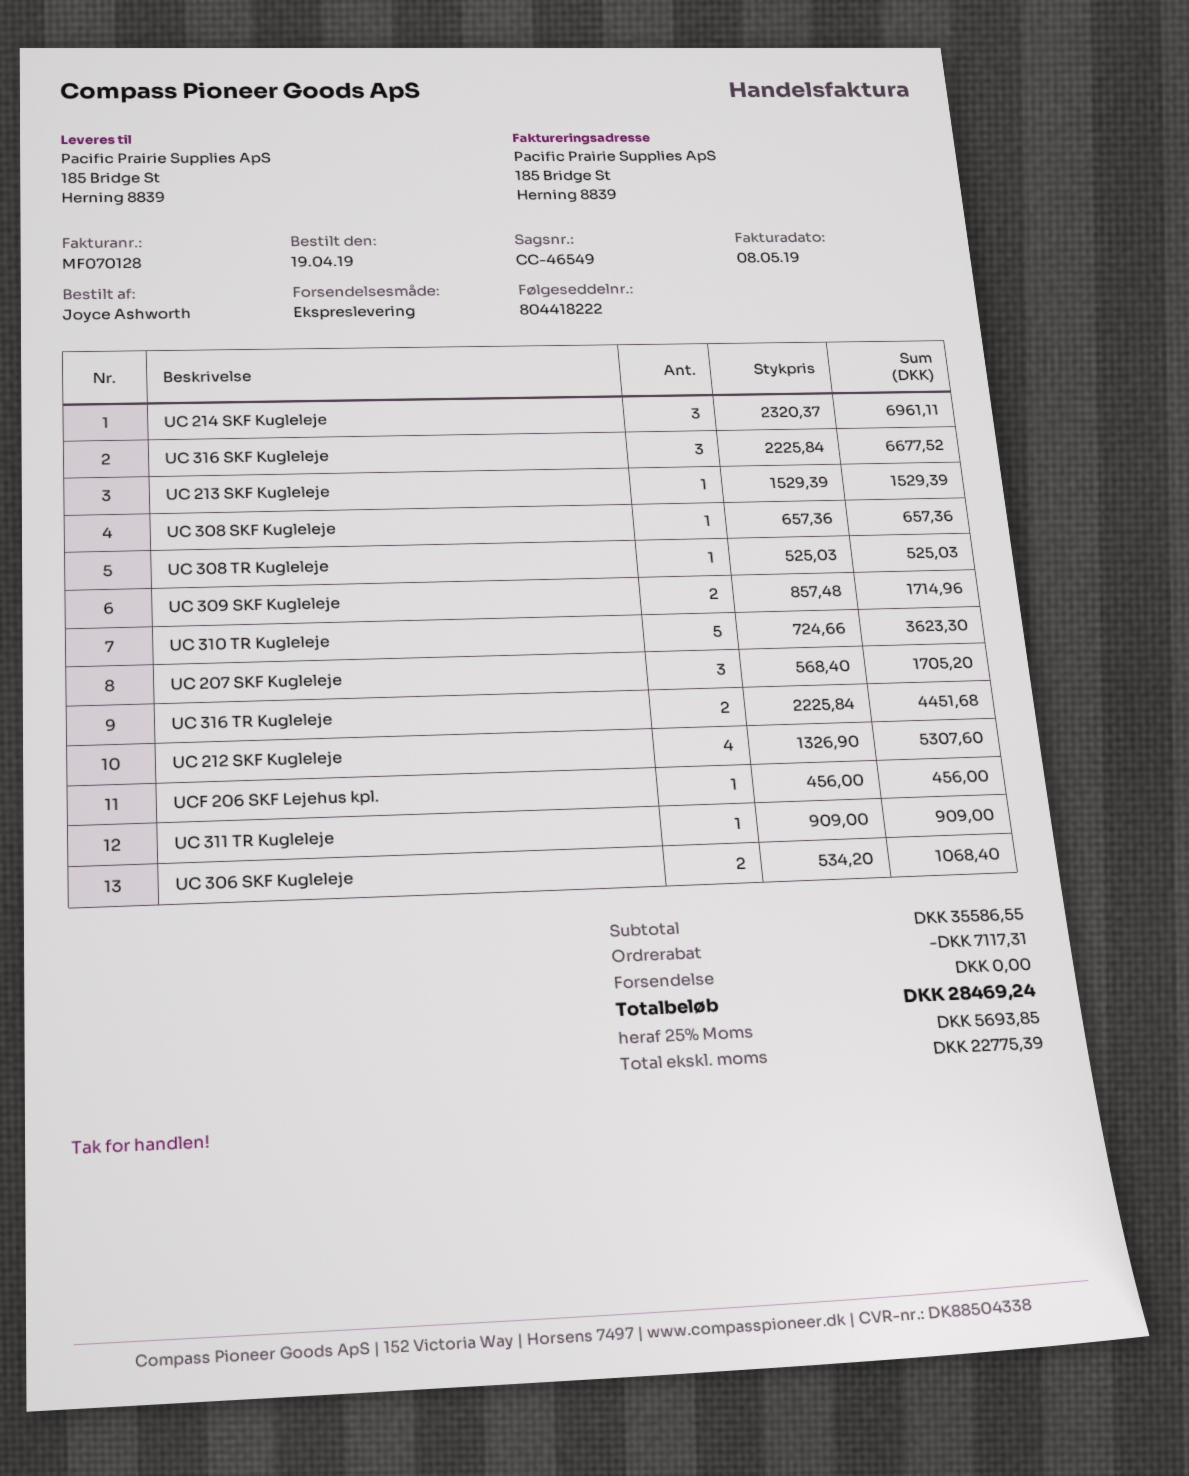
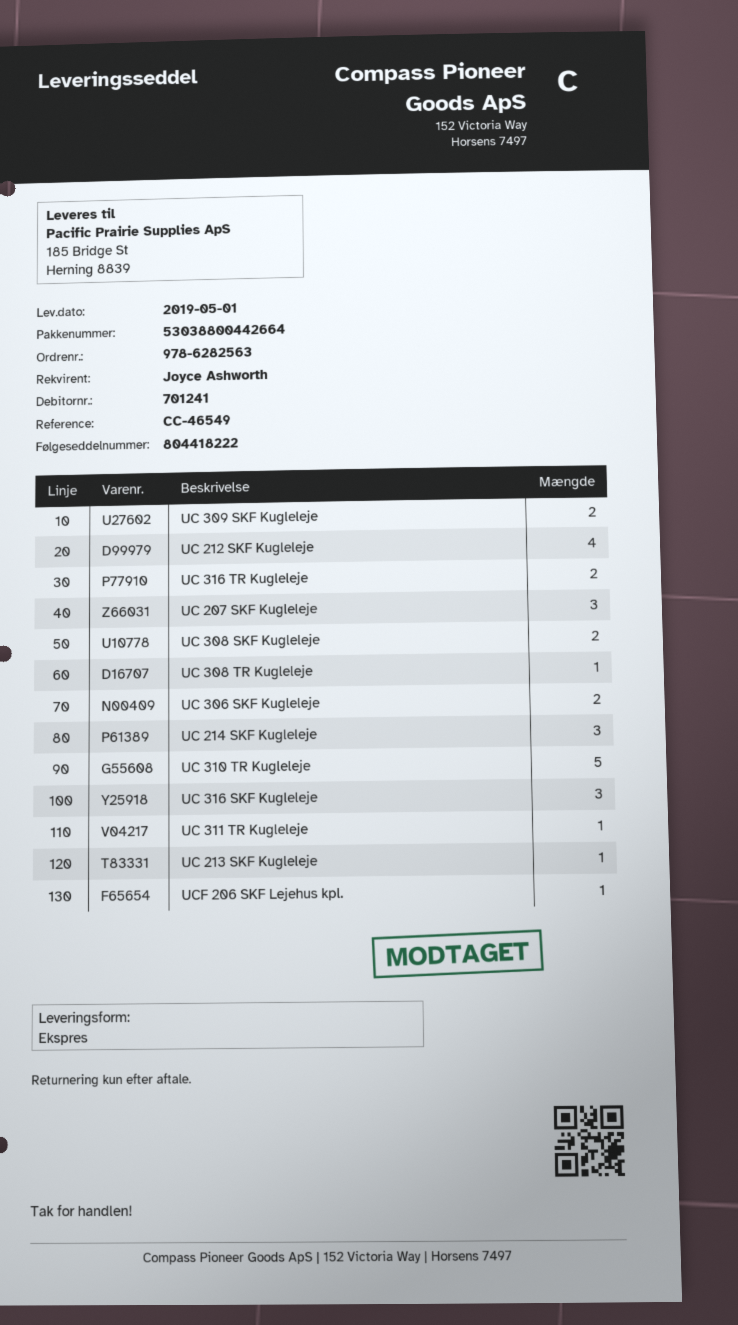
UC 308 SKF Kugleleje: 1 -> 2

